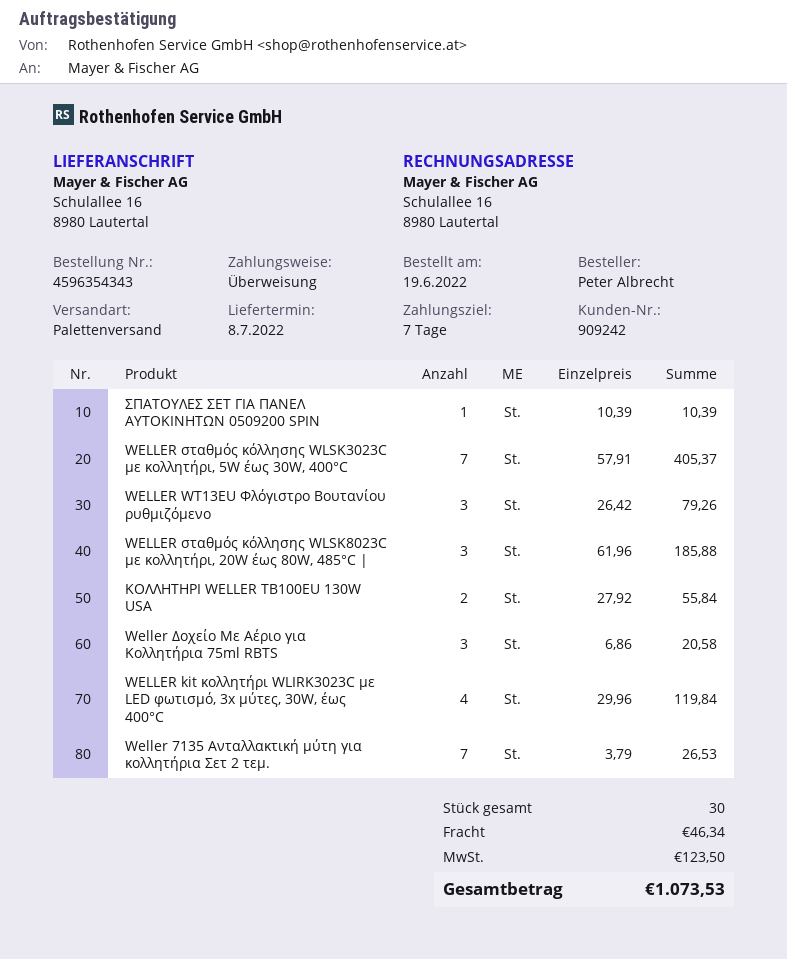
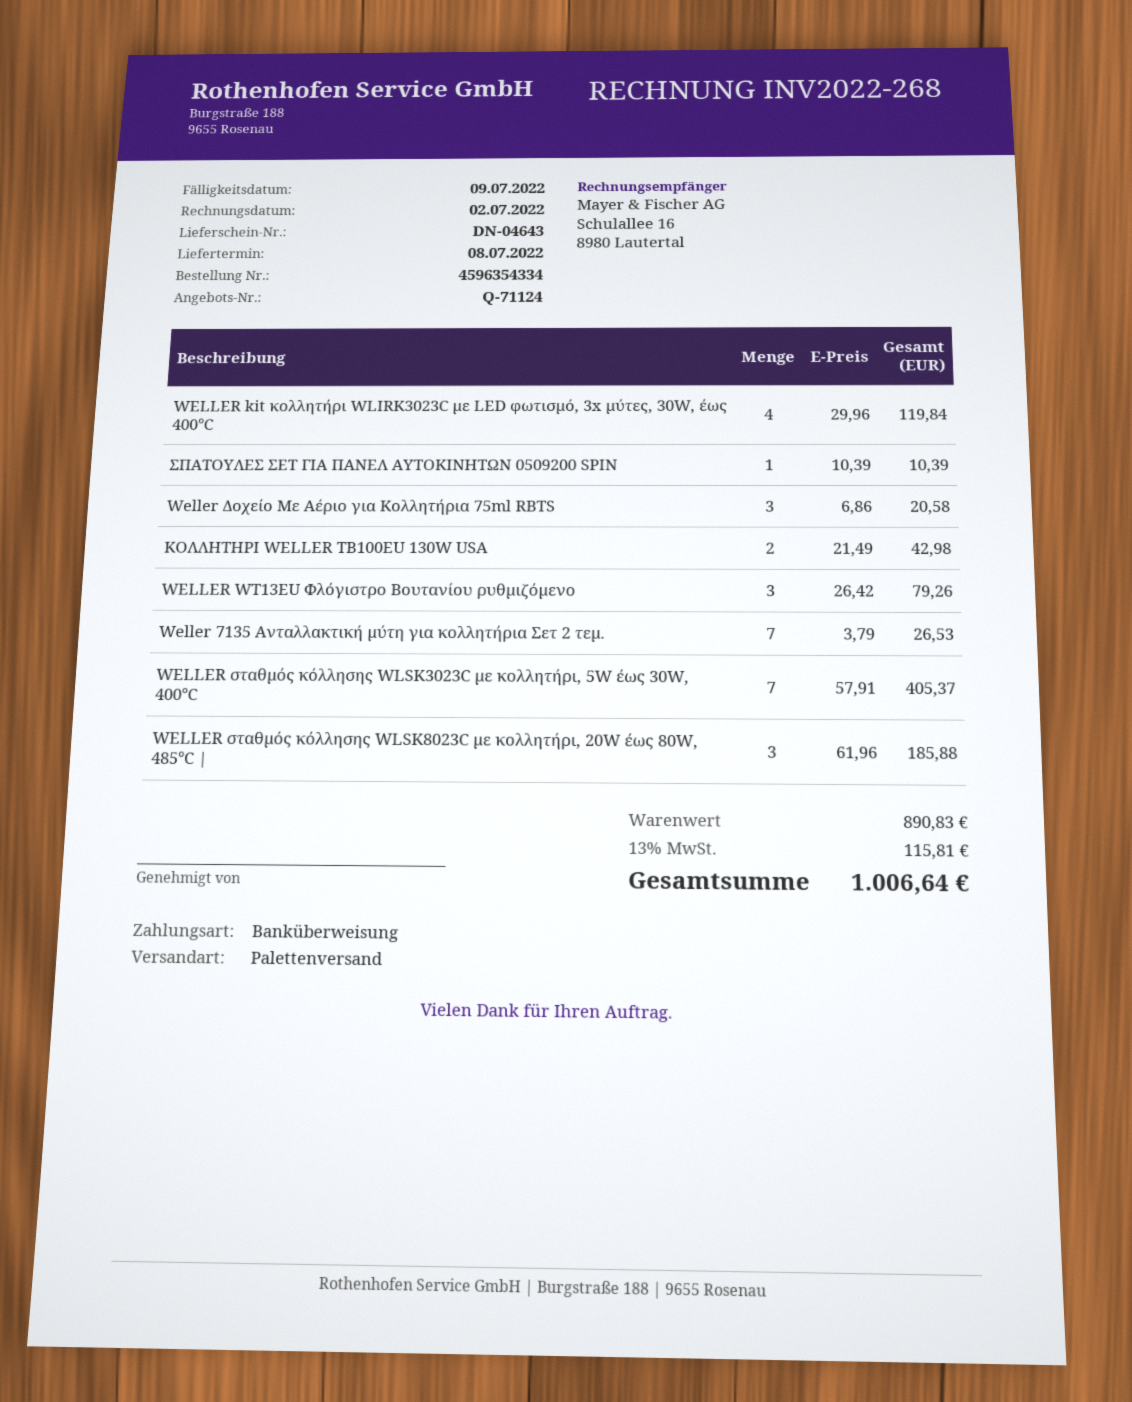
order number: 4596354343 -> 4596354334
ΚΟΛΛΗΤΗΡΙ WELLER TB100EU 130W USA: 2 x 27.92 = 55.84 -> 2 x 21.49 = 42.98
shipping: 46.34 -> none
tax: 123.50 -> 115.81
total: 1073.53 -> 1006.64

